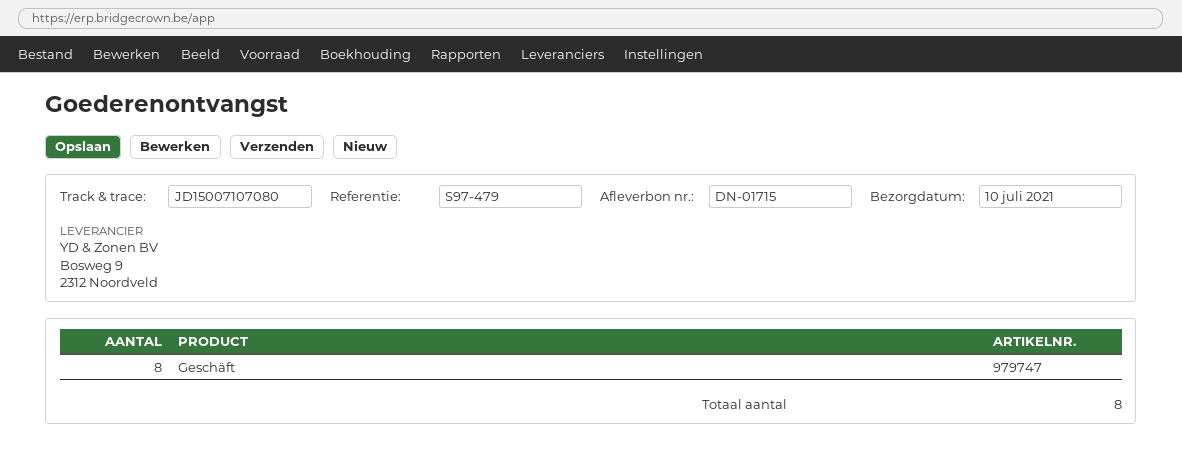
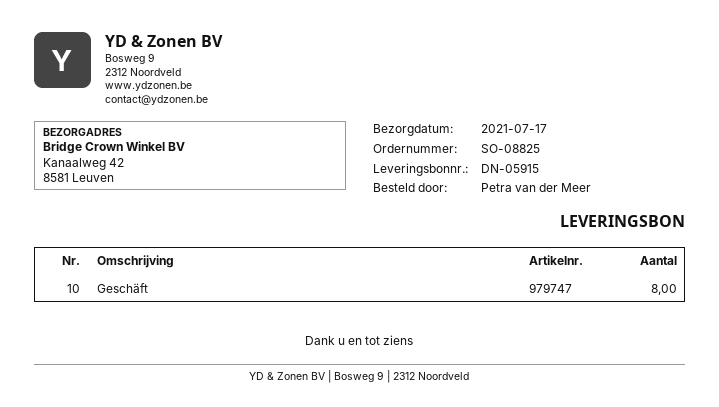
delivery note number: DN-01715 -> DN-05915
delivery date: 2021-07-10 -> 2021-07-17

